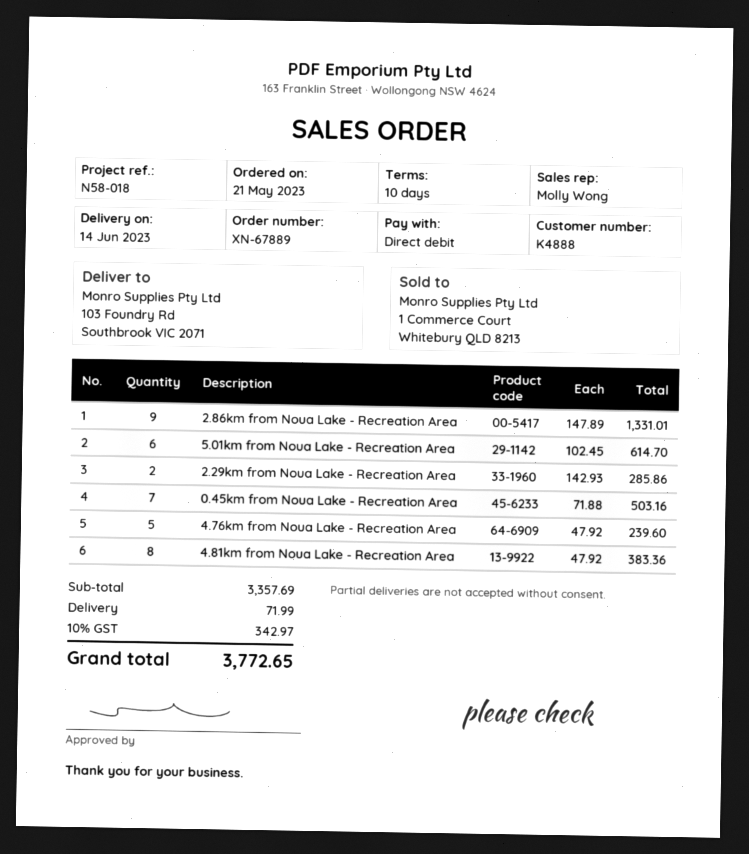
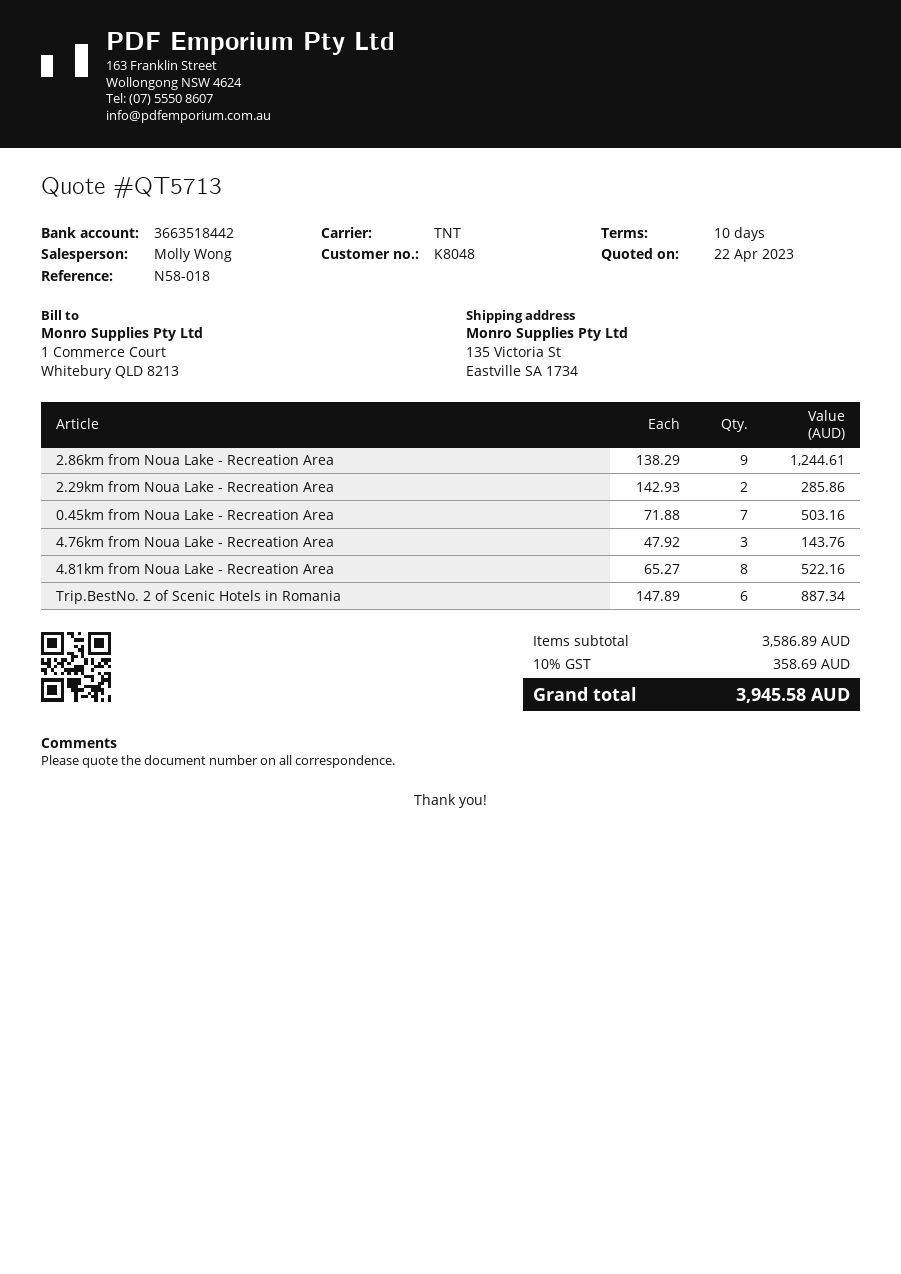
customer number: K4888 -> K8048
ship to: 103 Foundry Rd, Southbrook VIC 2071 -> 135 Victoria St, Eastville SA 1734
2.86km from Noua Lake - Recreation Area: 9 x 147.89 = 1331.01 -> 9 x 138.29 = 1244.61
5.01km from Noua Lake - Recreation Area: 6 x 102.45 = 614.70 -> none
4.76km from Noua Lake - Recreation Area: 5 x 47.92 = 239.60 -> 3 x 47.92 = 143.76
4.81km from Noua Lake - Recreation Area: 8 x 47.92 = 383.36 -> 8 x 65.27 = 522.16
Trip.BestNo. 2 of Scenic Hotels in Romania: none -> 6 x 147.89 = 887.34
subtotal: 3357.69 -> 3586.89
shipping: 71.99 -> none
tax: 10% = 342.97 -> 10% = 358.69
total: 3772.65 -> 3945.58

